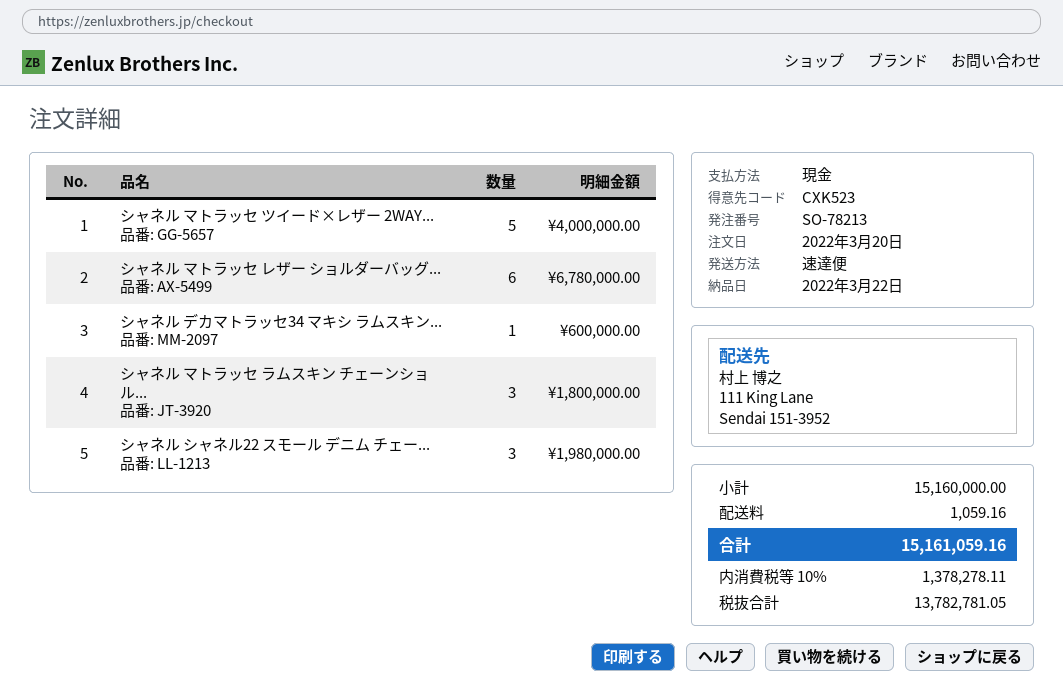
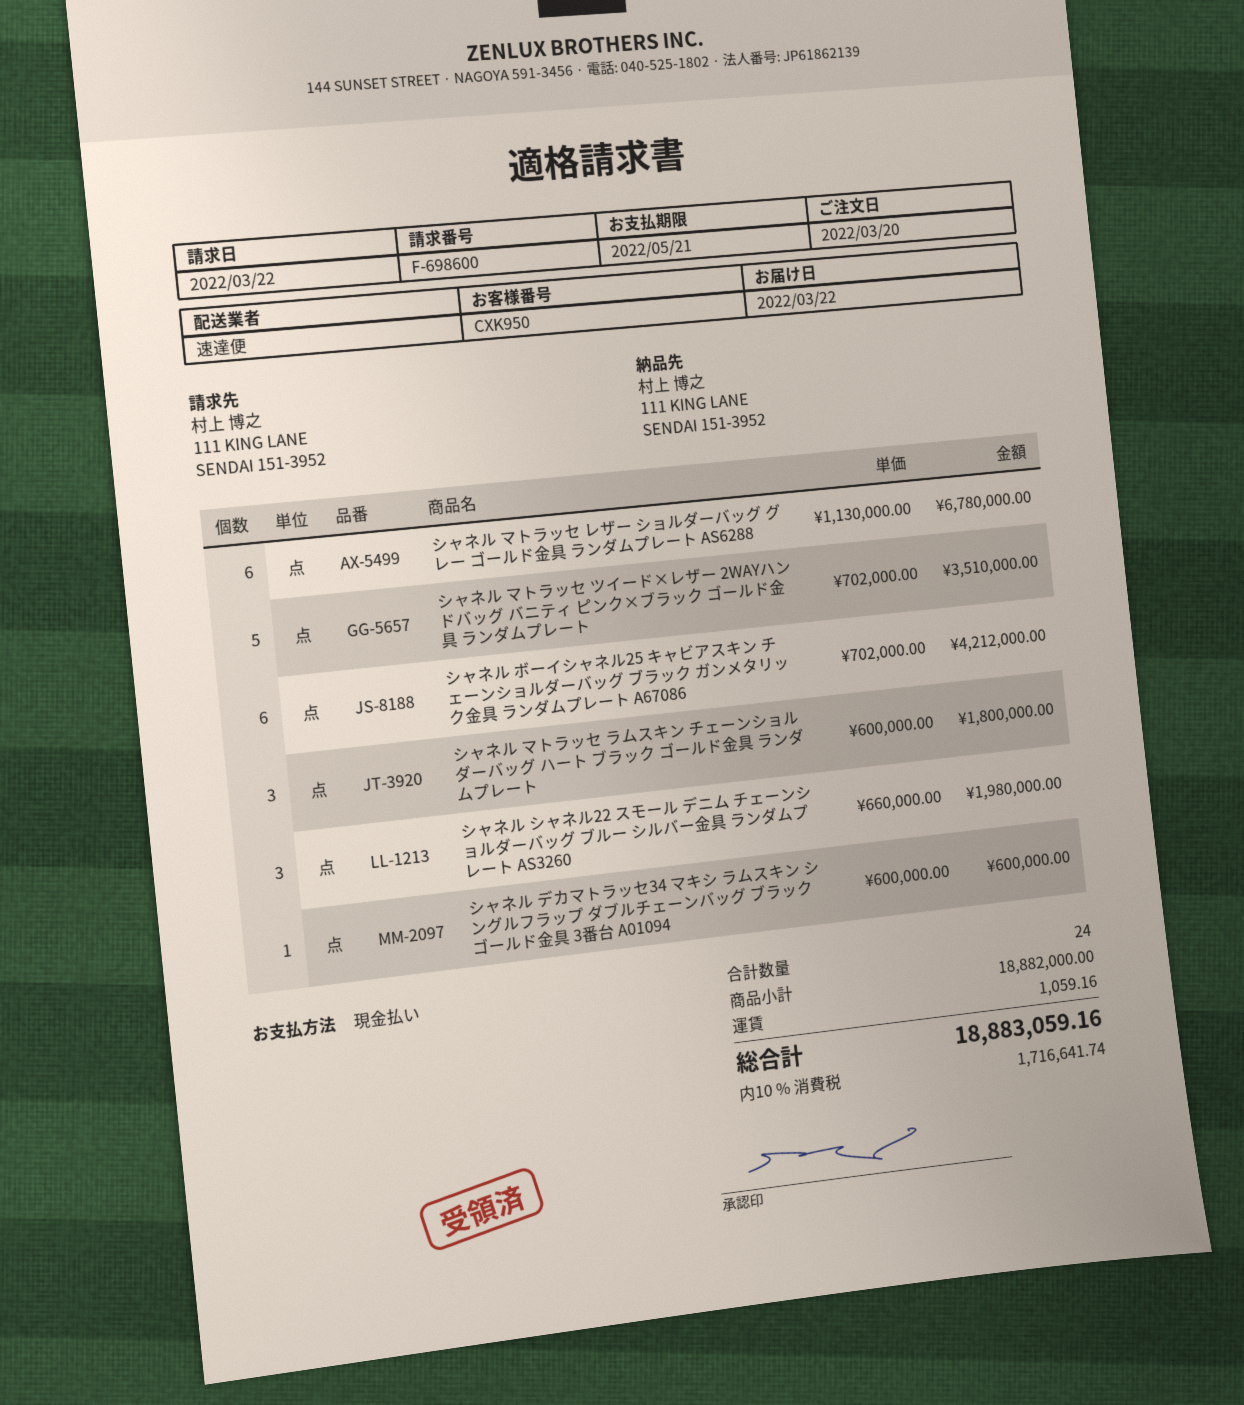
customer number: CXK523 -> CXK950
シャネル マトラッセ ツイード×レザー 2WAY...: 5 for 4000000.00 -> 5 for 3510000.00
シャネル ボーイシャネル25 キャビアスキン チェーンショルダーバッグ ブラック ガンメタリック金具 ランダムプレート A67086: none -> 6 for 4212000.00
subtotal: 15160000.00 -> 18882000.00
tax: 10% = 1378278.11 -> 10% = 1716641.74
total: 15161059.16 -> 18883059.16

